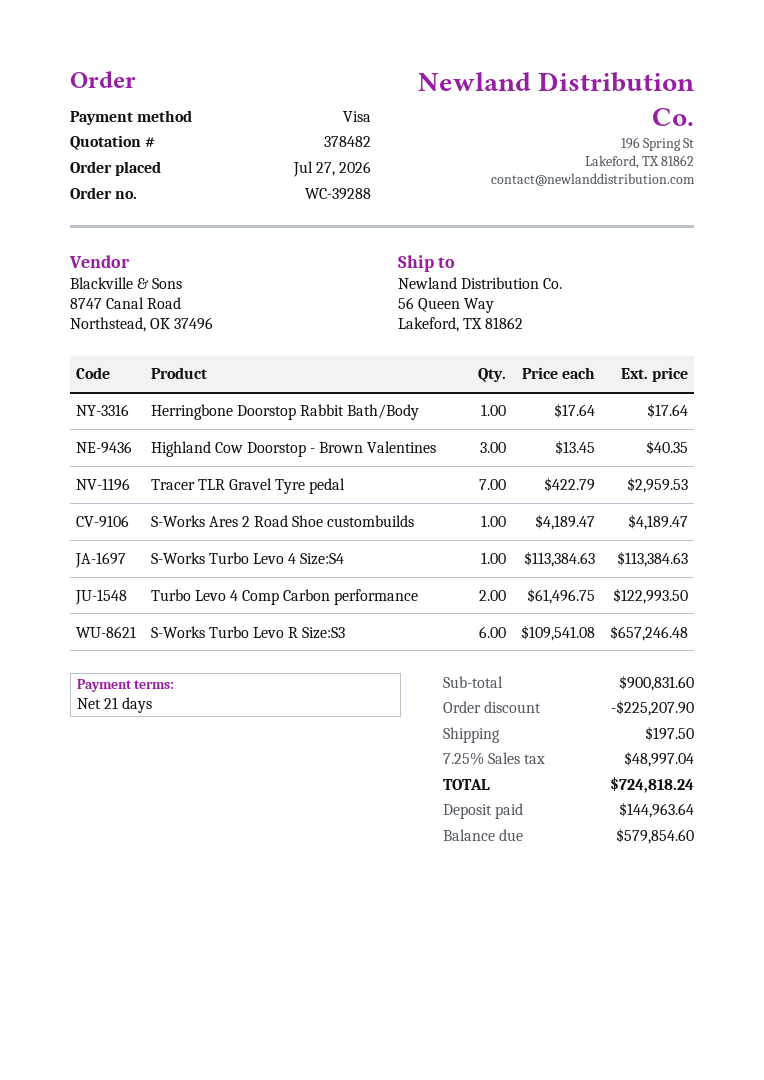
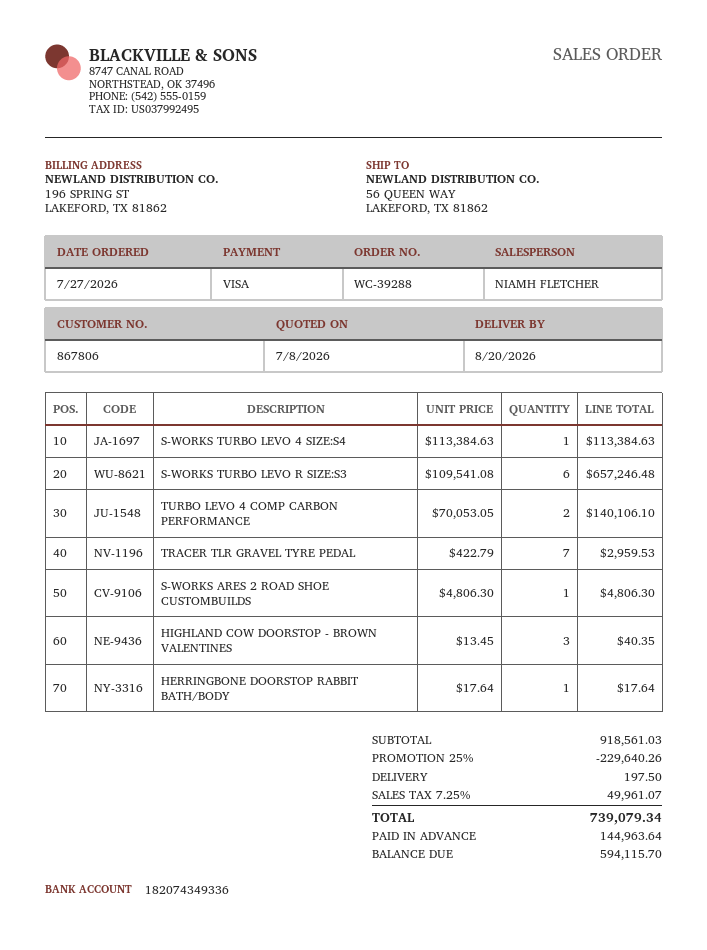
S-Works Ares 2 Road Shoe custombuilds: 1 x 4189.47 = 4189.47 -> 1 x 4806.30 = 4806.30
Turbo Levo 4 Comp Carbon performance: 2 x 61496.75 = 122993.50 -> 2 x 70053.05 = 140106.10
subtotal: 900831.60 -> 918561.03
discount: 225207.90 -> 229640.26
tax: 7.25% = 48997.04 -> 7.25% = 49961.07
total: 724818.24 -> 739079.34
balance: 579854.60 -> 594115.70

